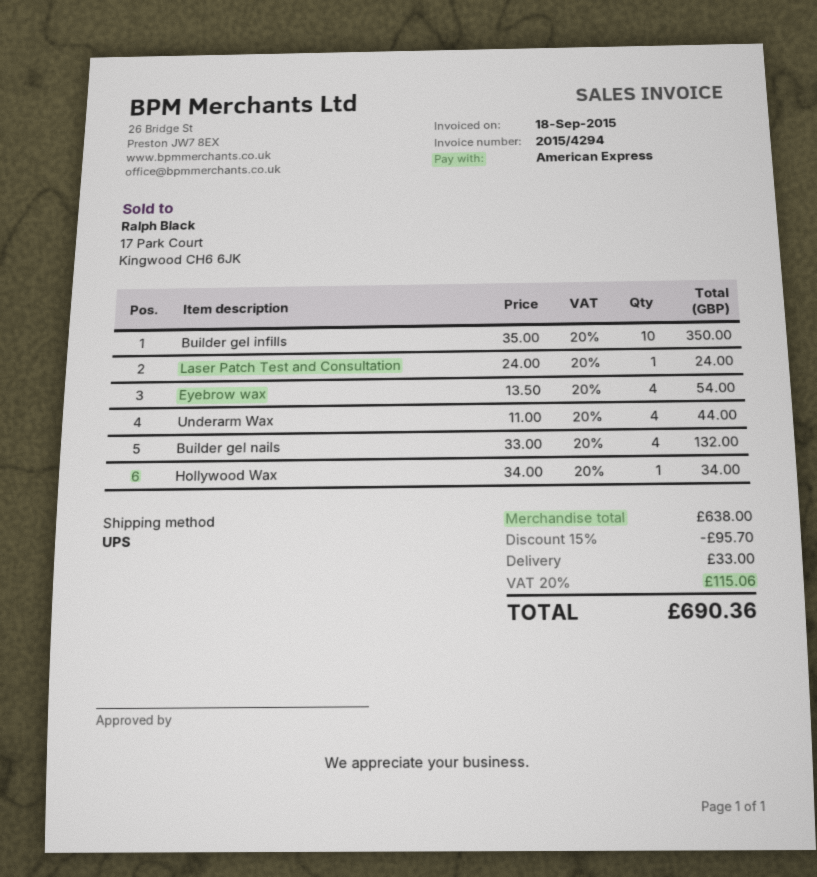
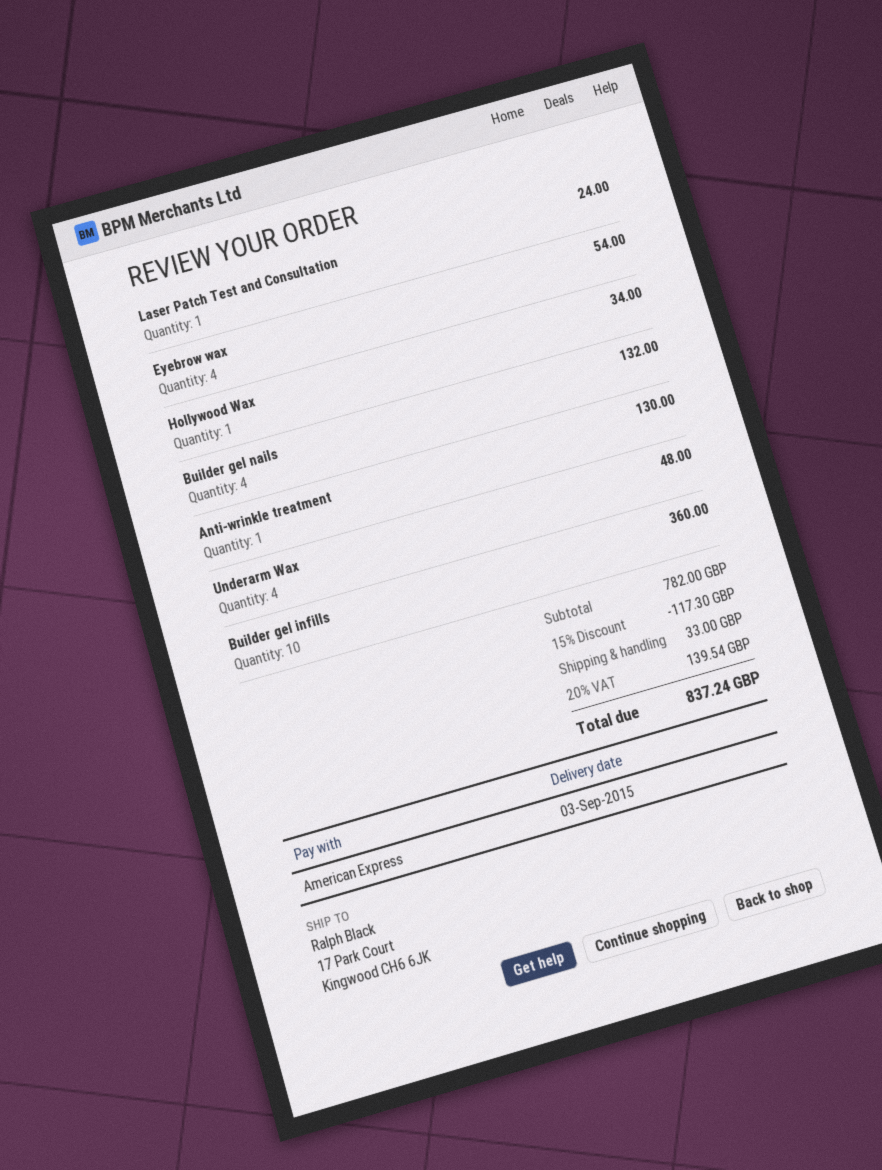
Builder gel infills: 10 for 350.00 -> 10 for 360.00
Underarm Wax: 4 for 44.00 -> 4 for 48.00
Anti-wrinkle treatment: none -> 1 for 130.00
subtotal: 638.00 -> 782.00
discount: 15% = 95.70 -> 15% = 117.30
tax: 20% = 115.06 -> 20% = 139.54
total: 690.36 -> 837.24

